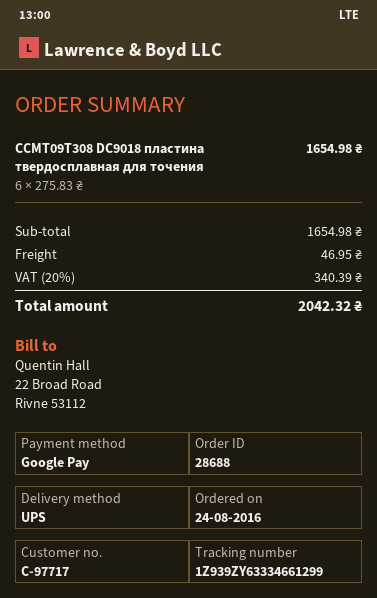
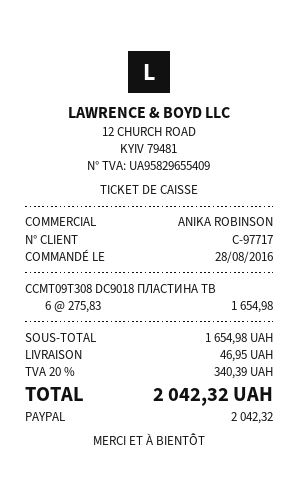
order date: 2016-08-24 -> 2016-08-28
payment method: Google Pay -> PayPal

